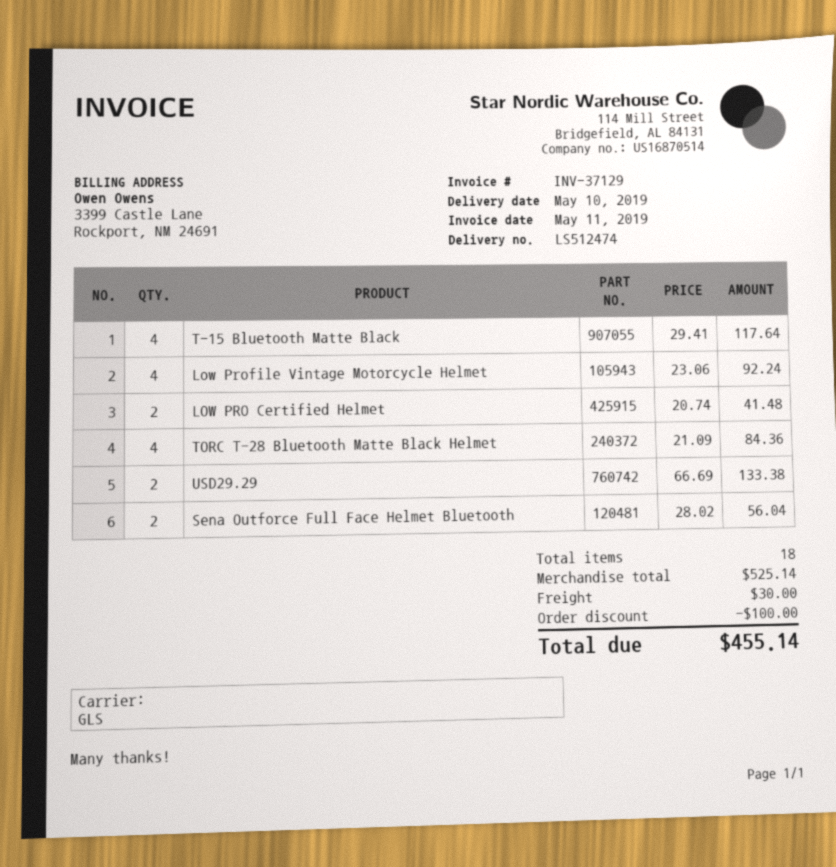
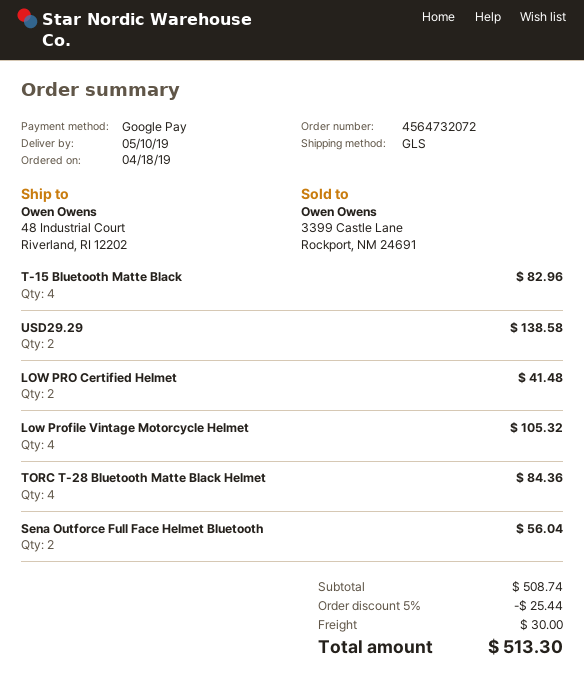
T-15 Bluetooth Matte Black: 4 for 117.64 -> 4 for 82.96
Low Profile Vintage Motorcycle Helmet: 4 for 92.24 -> 4 for 105.32
USD29.29: 2 for 133.38 -> 2 for 138.58
subtotal: 525.14 -> 508.74
discount: 100.00 -> 25.44
total: 455.14 -> 513.30

